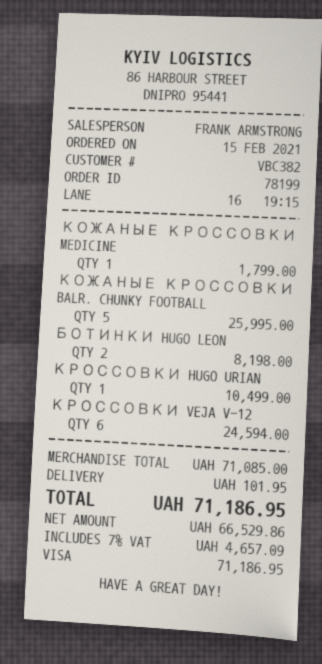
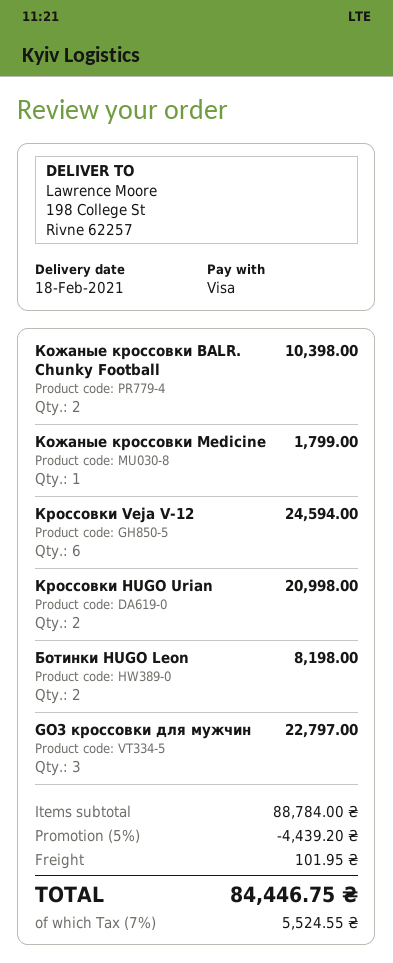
КОЖАНЫЕ КРОССОВКИ BALR. CHUNKY FOOTBALL: 5 for 25995.00 -> 2 for 10398.00
КРОССОВКИ HUGO URIAN: 1 for 10499.00 -> 2 for 20998.00
GO3 кроссовки для мужчин: none -> 3 for 22797.00
subtotal: 71085.00 -> 88784.00
discount: none -> 5% = 4439.20
tax: 7% = 4657.09 -> 7% = 5524.55
total: 71186.95 -> 84446.75

